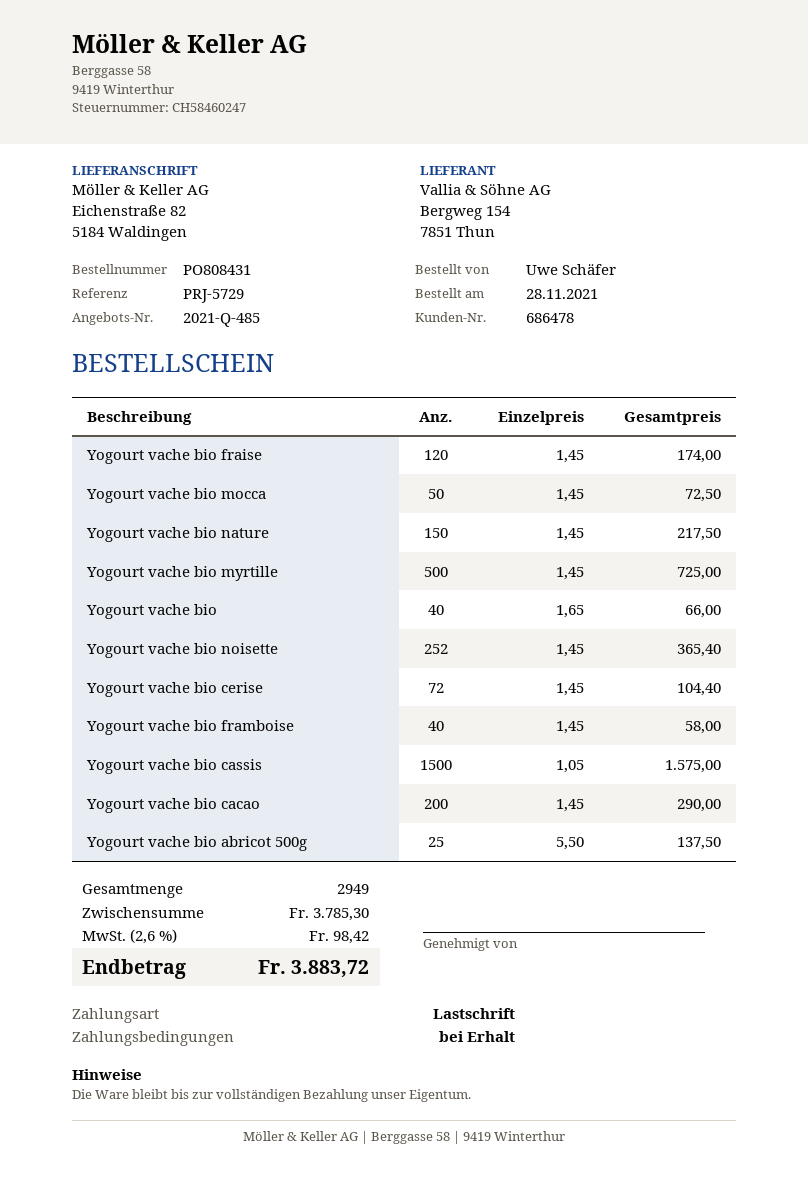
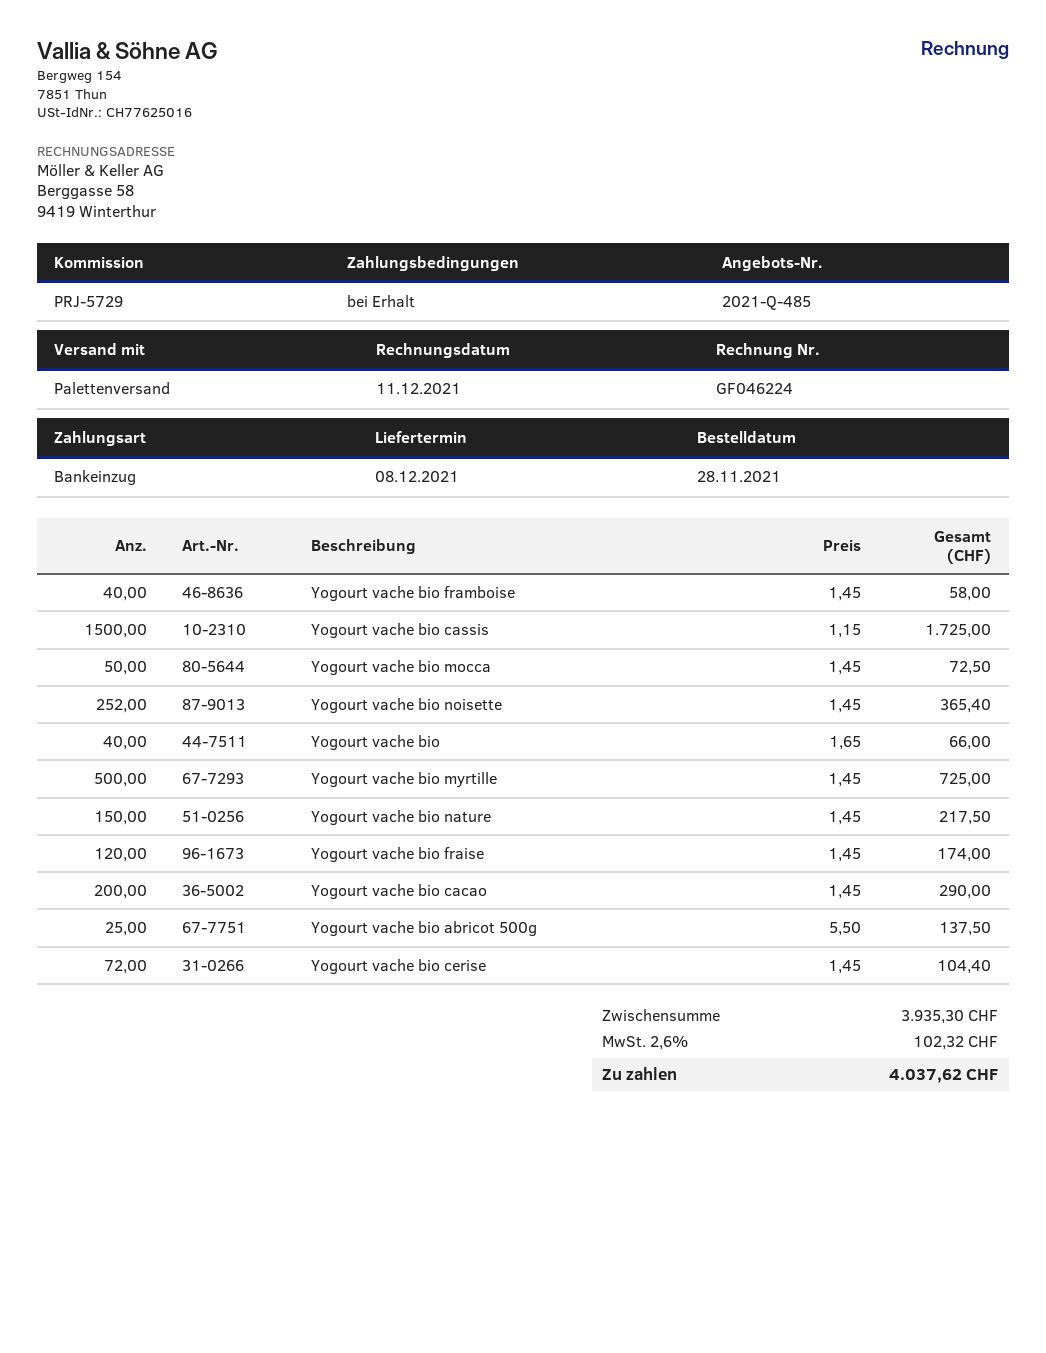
Yogourt vache bio cassis: 1500 x 1.05 = 1575.00 -> 1500 x 1.15 = 1725.00
subtotal: 3785.30 -> 3935.30
tax: 2.6% = 98.42 -> 2.6% = 102.32
total: 3883.72 -> 4037.62

